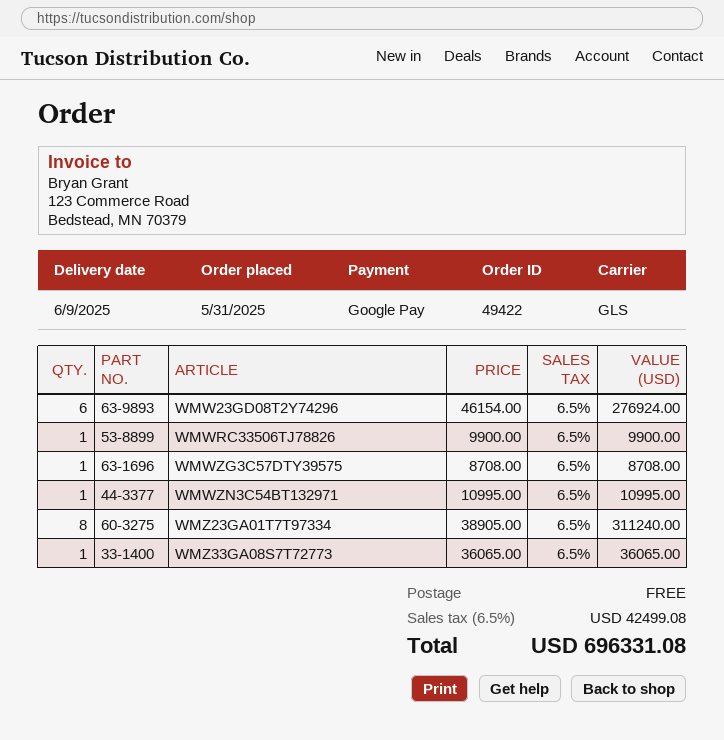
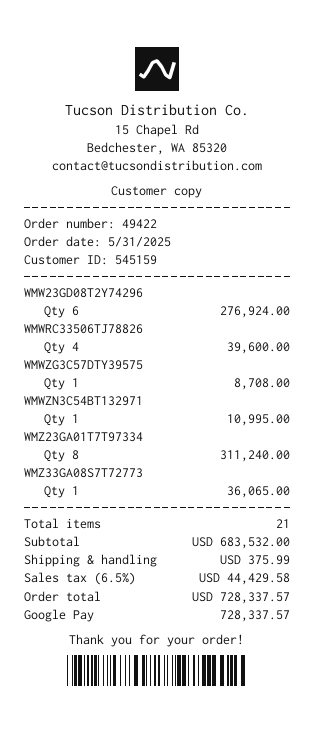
WMWRC33506TJ78826: 1 for 9900.00 -> 4 for 39600.00
shipping: 0.00 -> 375.99
tax: 6.5% = 42499.08 -> 6.5% = 44429.58
total: 696331.08 -> 728337.57

